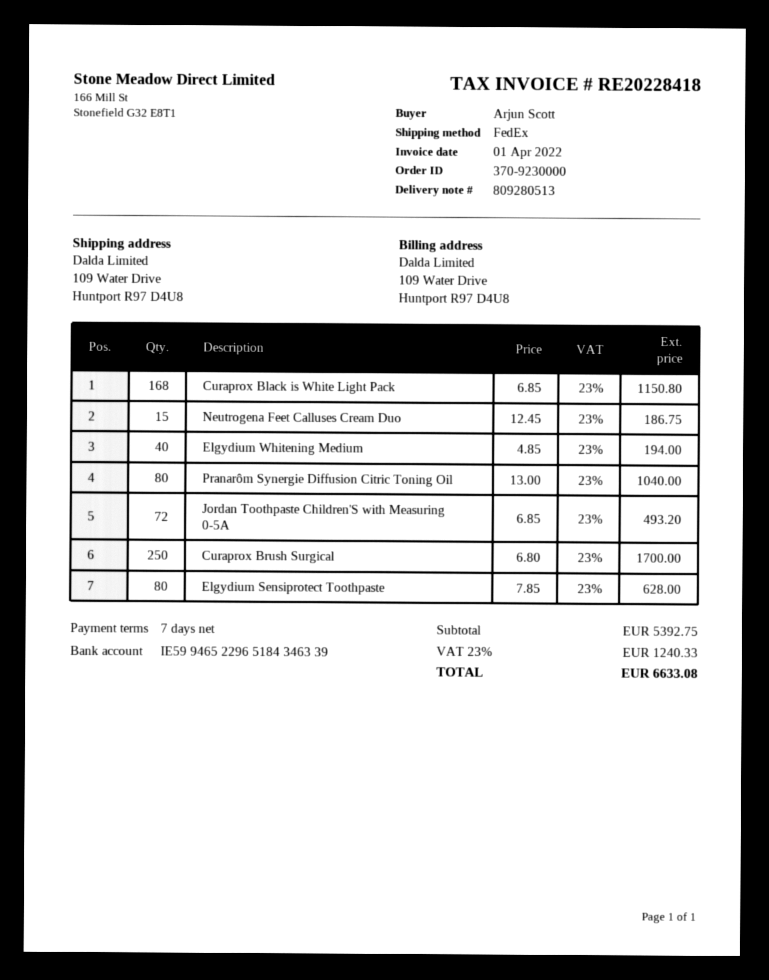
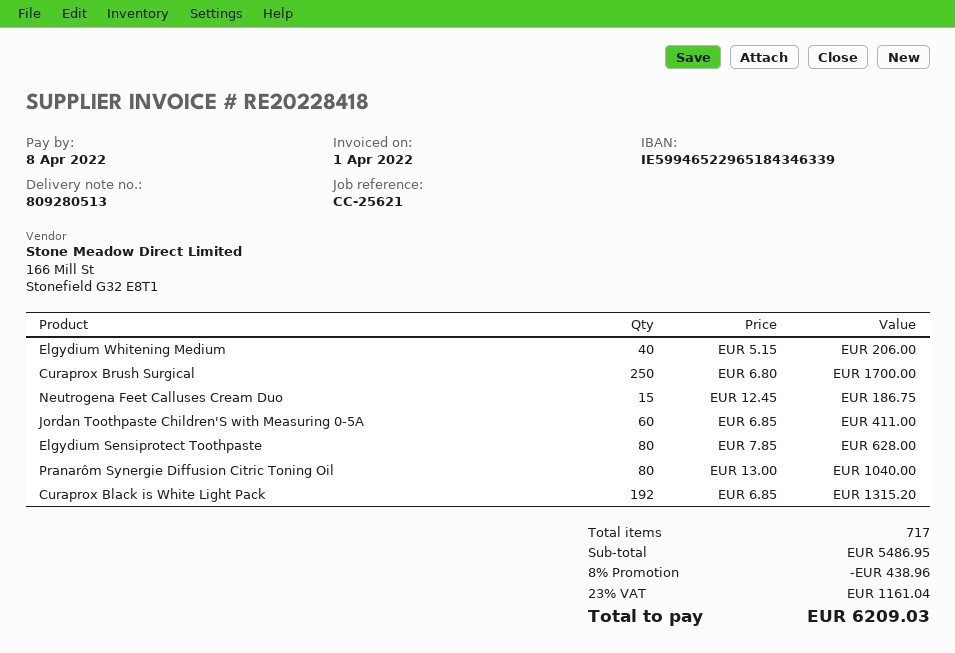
Curaprox Black is White Light Pack: 168 x 6.85 = 1150.80 -> 192 x 6.85 = 1315.20
Elgydium Whitening Medium: 40 x 4.85 = 194.00 -> 40 x 5.15 = 206.00
Jordan Toothpaste Children'S with Measuring 0-5A: 72 x 6.85 = 493.20 -> 60 x 6.85 = 411.00
subtotal: 5392.75 -> 5486.95
discount: none -> 8% = 438.96
tax: 23% = 1240.33 -> 23% = 1161.04
total: 6633.08 -> 6209.03

